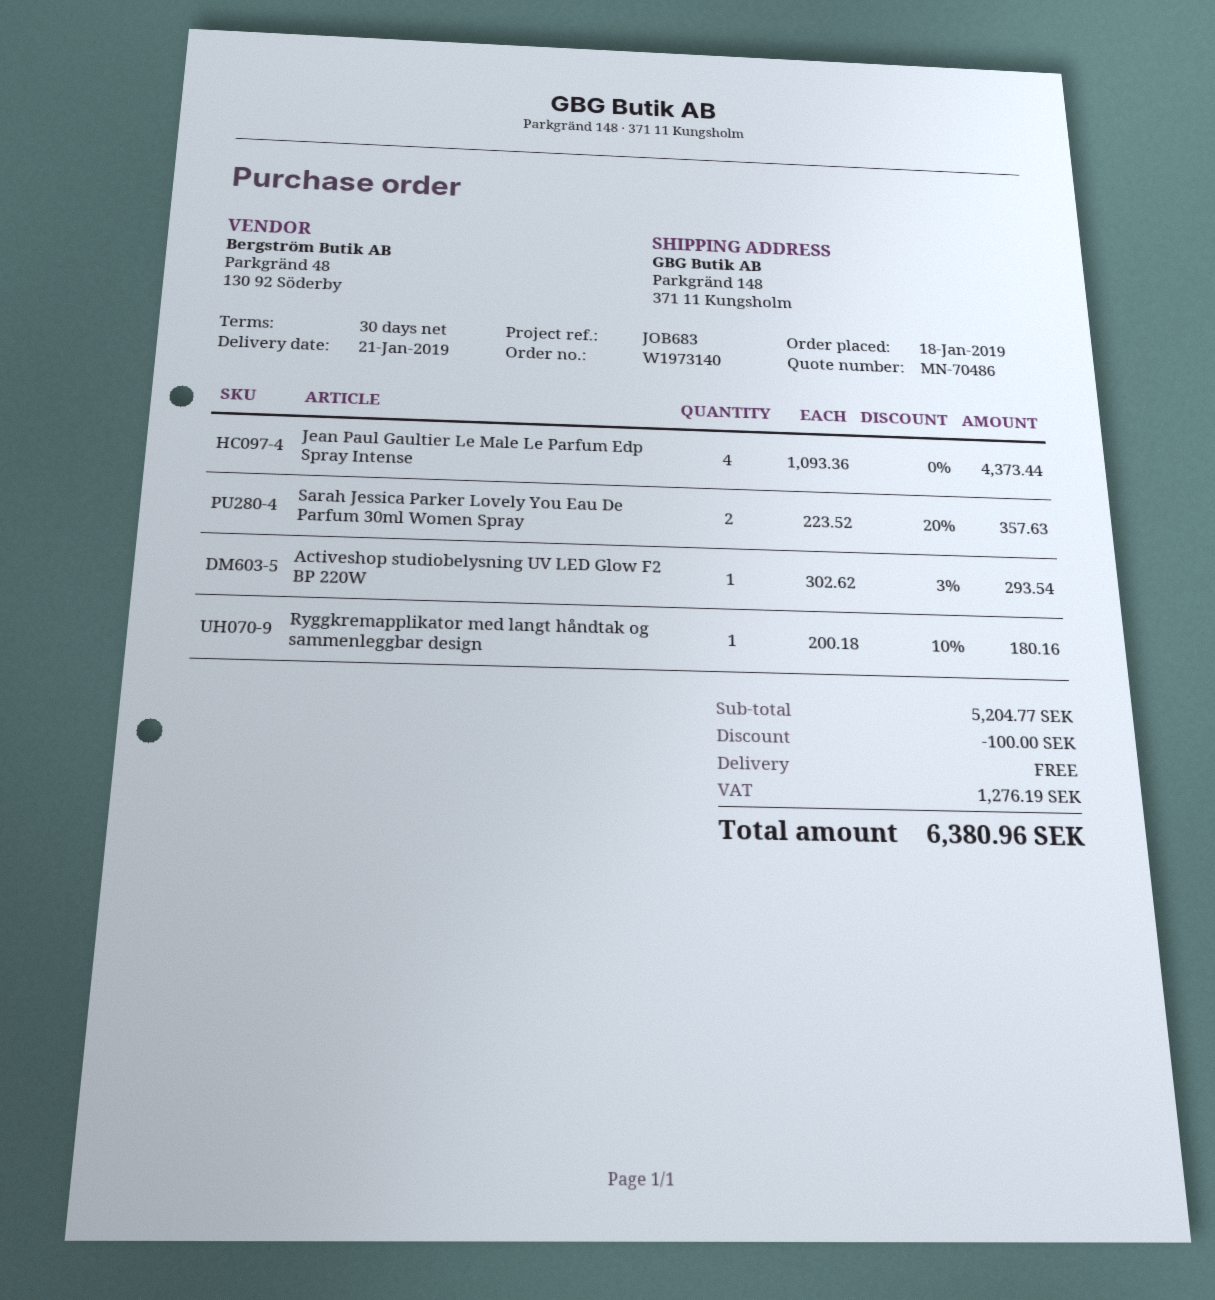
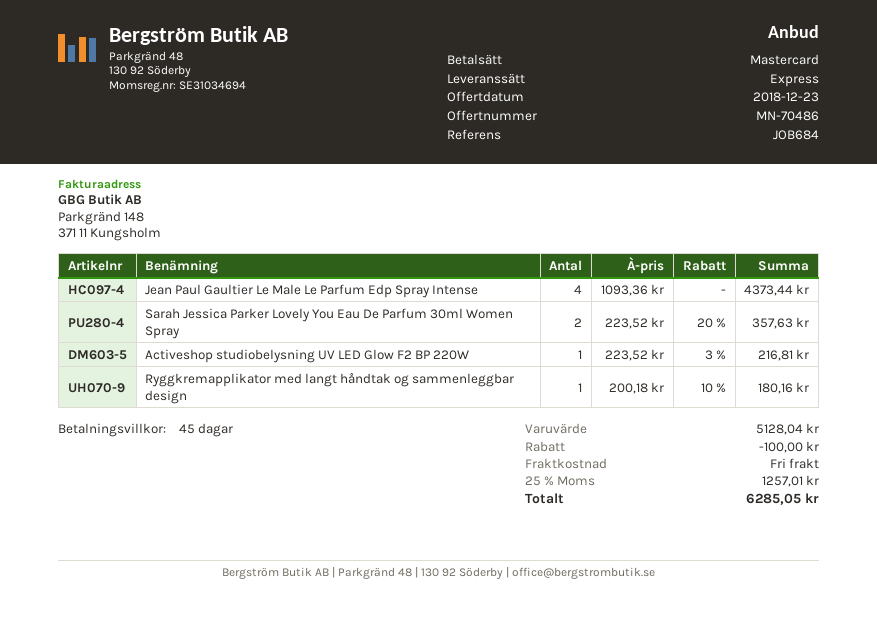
payment terms: 30 days -> 45 days
reference: JOB683 -> JOB684
Activeshop studiobelysning UV LED Glow F2 BP 220W: 1 x 302.62 - 3% = 293.54 -> 1 x 223.52 - 3% = 216.81
subtotal: 5204.77 -> 5128.04
tax: 1276.19 -> 1257.01
total: 6380.96 -> 6285.05

